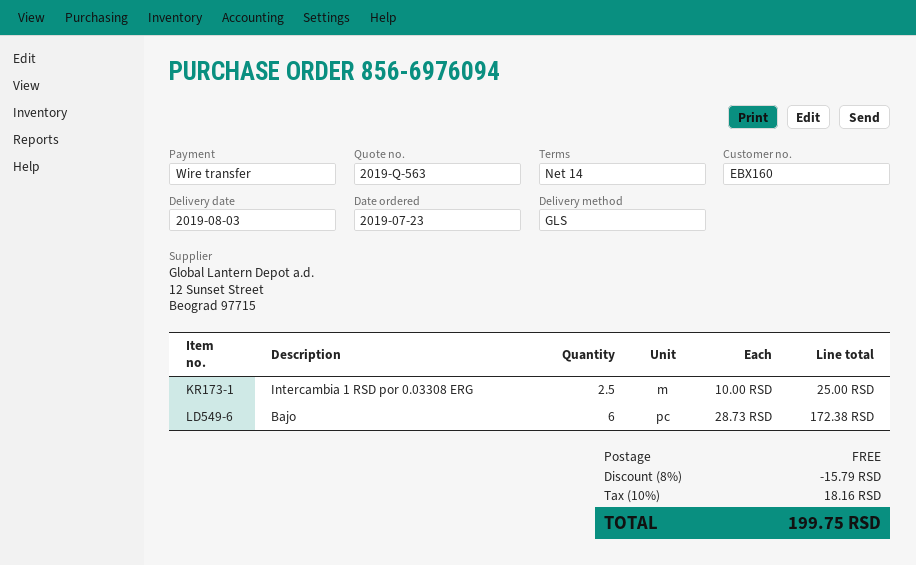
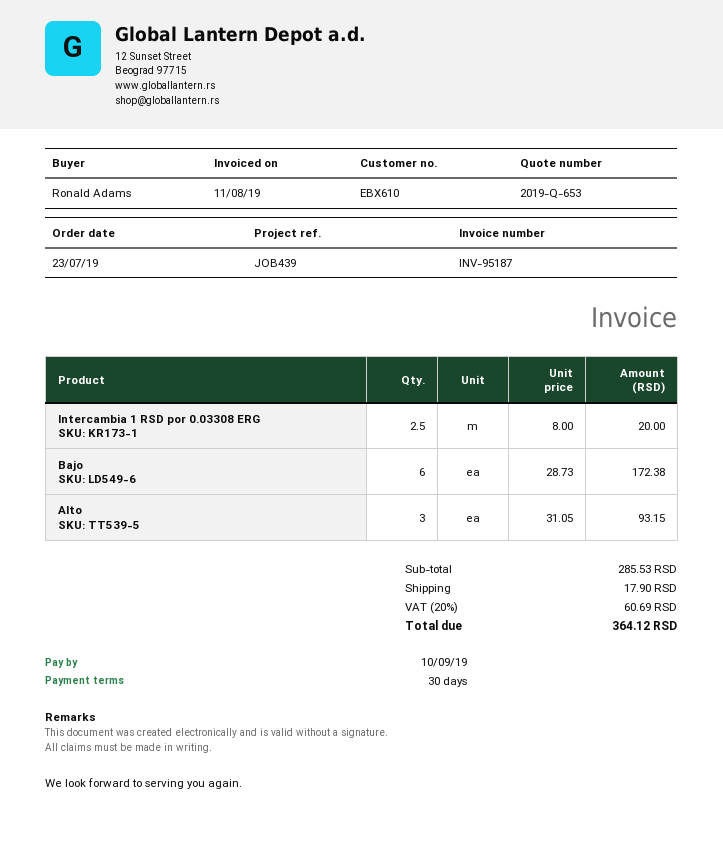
quote number: 2019-Q-563 -> 2019-Q-653
payment terms: 14 days -> 30 days
customer number: EBX160 -> EBX610
Intercambia 1 RSD por 0.03308 ERG: 2.5 x 10.00 = 25.00 -> 2.5 x 8.00 = 20.00
Alto: none -> 3 x 31.05 = 93.15
discount: 8% = 15.79 -> none
shipping: 0.00 -> 17.90
tax: 10% = 18.16 -> 20% = 60.69
total: 199.75 -> 364.12

